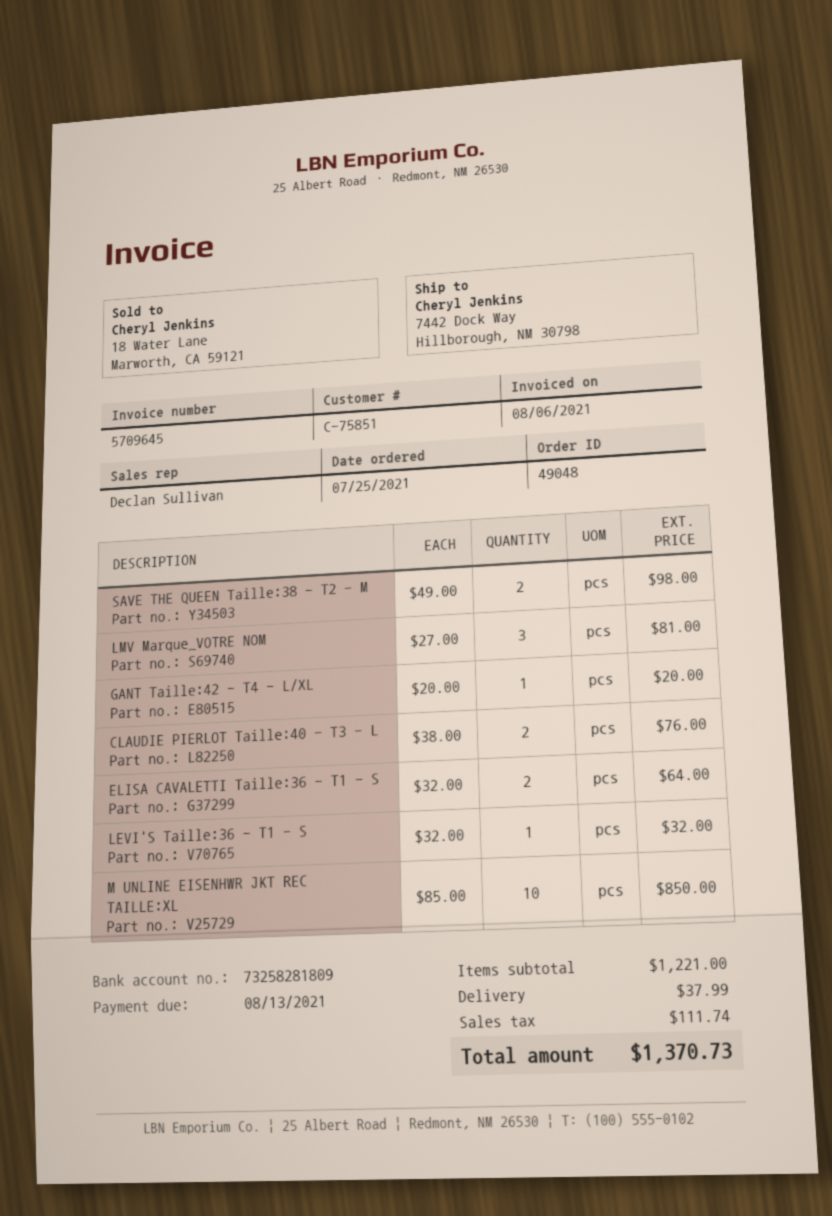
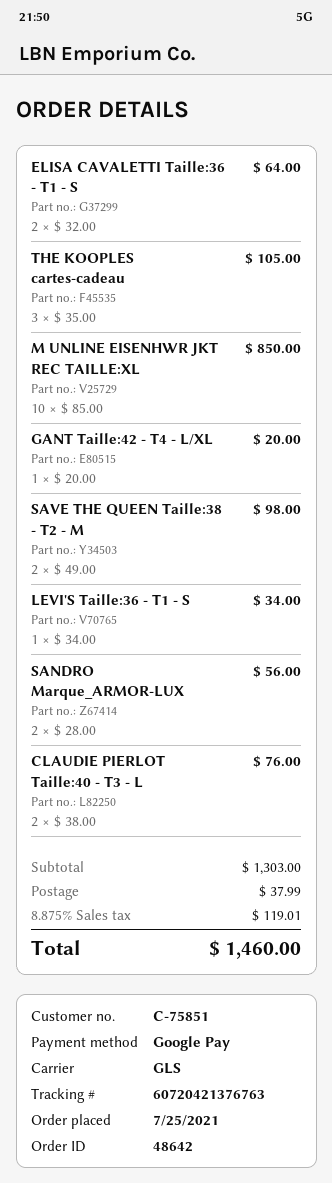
order number: 49048 -> 48642
LMV Marque_VOTRE NOM: 3 x 27.00 = 81.00 -> none
LEVI'S Taille:36 - T1 - S: 1 x 32.00 = 32.00 -> 1 x 34.00 = 34.00
THE KOOPLES cartes-cadeau: none -> 3 x 35.00 = 105.00
SANDRO Marque_ARMOR-LUX: none -> 2 x 28.00 = 56.00
subtotal: 1221.00 -> 1303.00
tax: 111.74 -> 119.01
total: 1370.73 -> 1460.00

